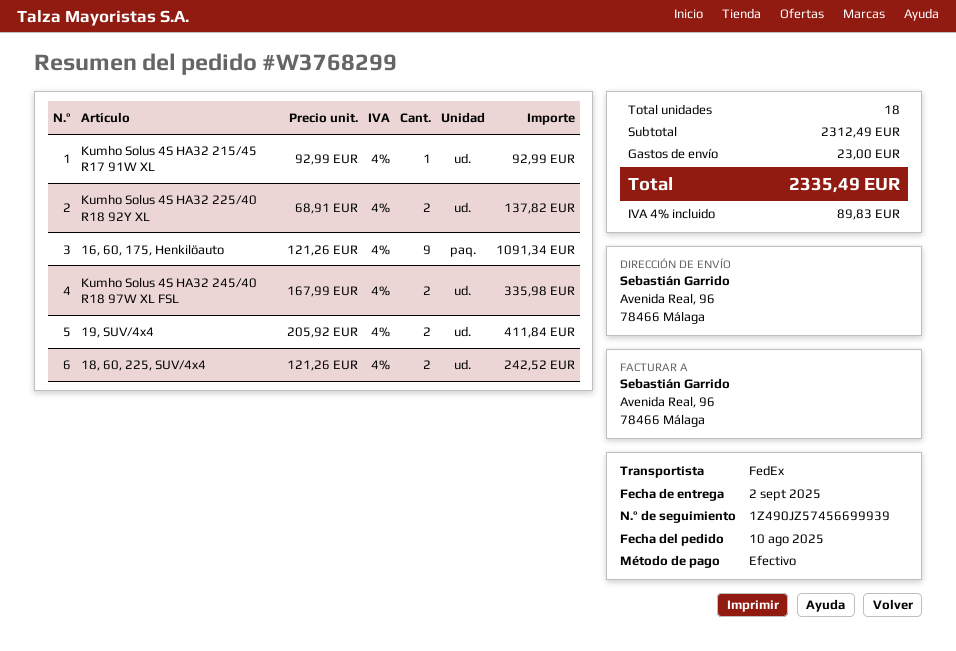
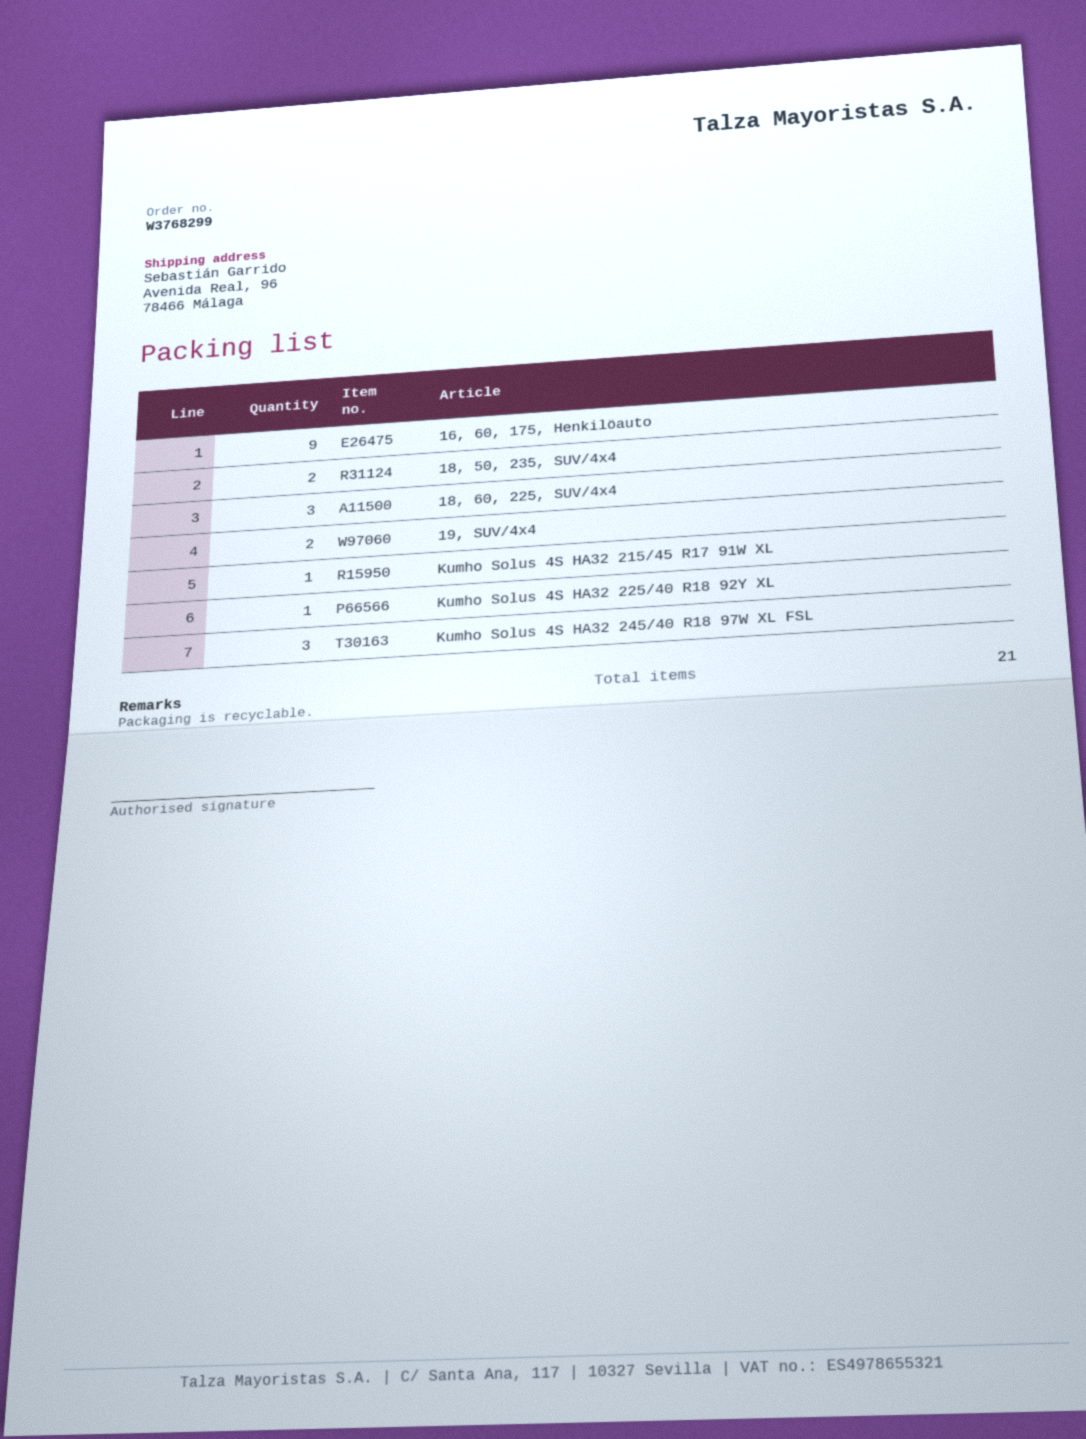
Kumho Solus 4S HA32 225/40 R18 92Y XL: 2 -> 1
Kumho Solus 4S HA32 245/40 R18 97W XL FSL: 2 -> 3
18, 60, 225, SUV/4x4: 2 -> 3
18, 50, 235, SUV/4x4: none -> 2
total quantity: 18 -> 21

